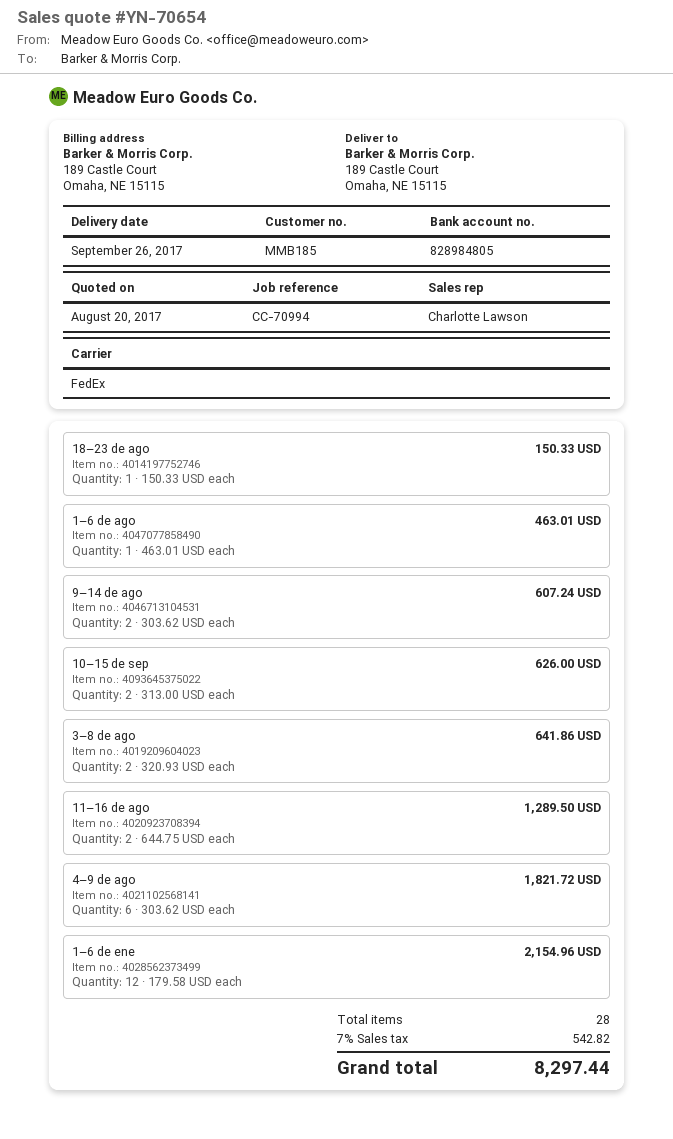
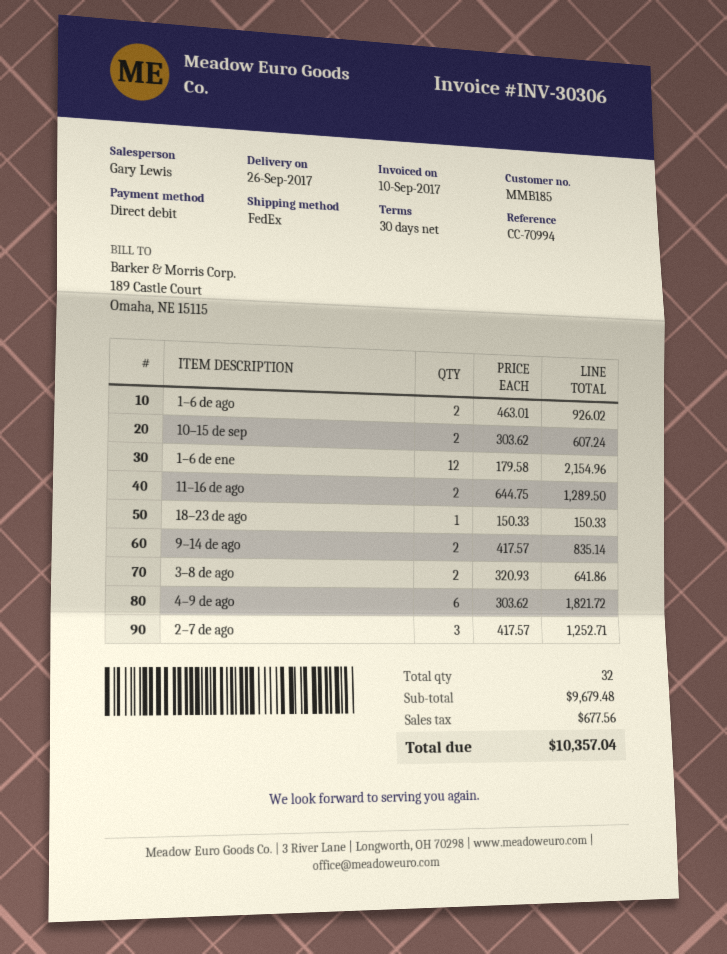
sales rep: Charlotte Lawson -> Gary Lewis
1–6 de ago: 1 x 463.01 = 463.01 -> 2 x 463.01 = 926.02
9–14 de ago: 2 x 303.62 = 607.24 -> 2 x 417.57 = 835.14
10–15 de sep: 2 x 313.00 = 626.00 -> 2 x 303.62 = 607.24
2–7 de ago: none -> 3 x 417.57 = 1252.71
total quantity: 28 -> 32
tax: 542.82 -> 677.56
total: 8297.44 -> 10357.04

